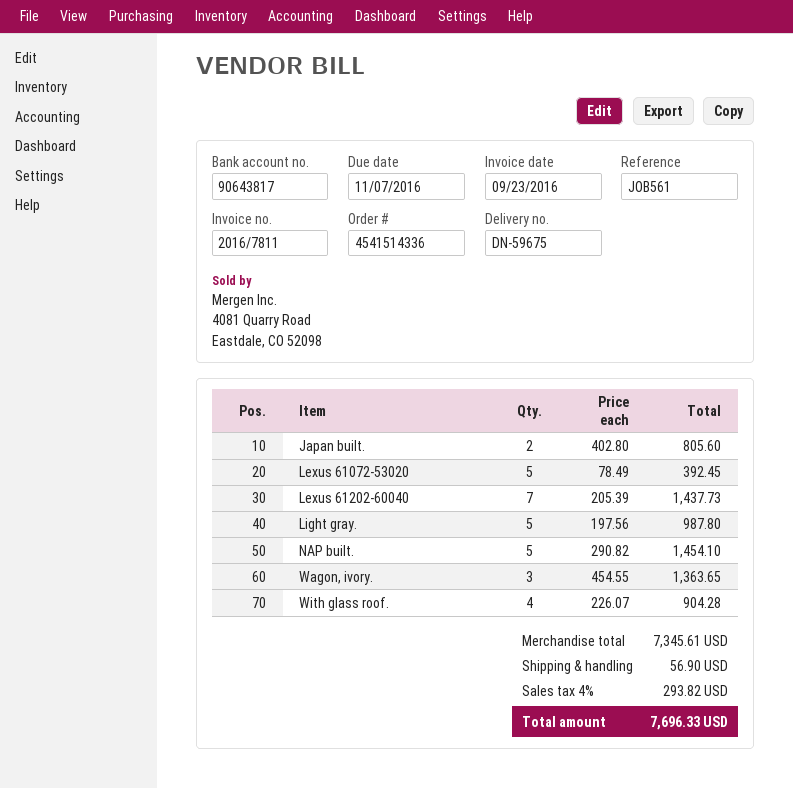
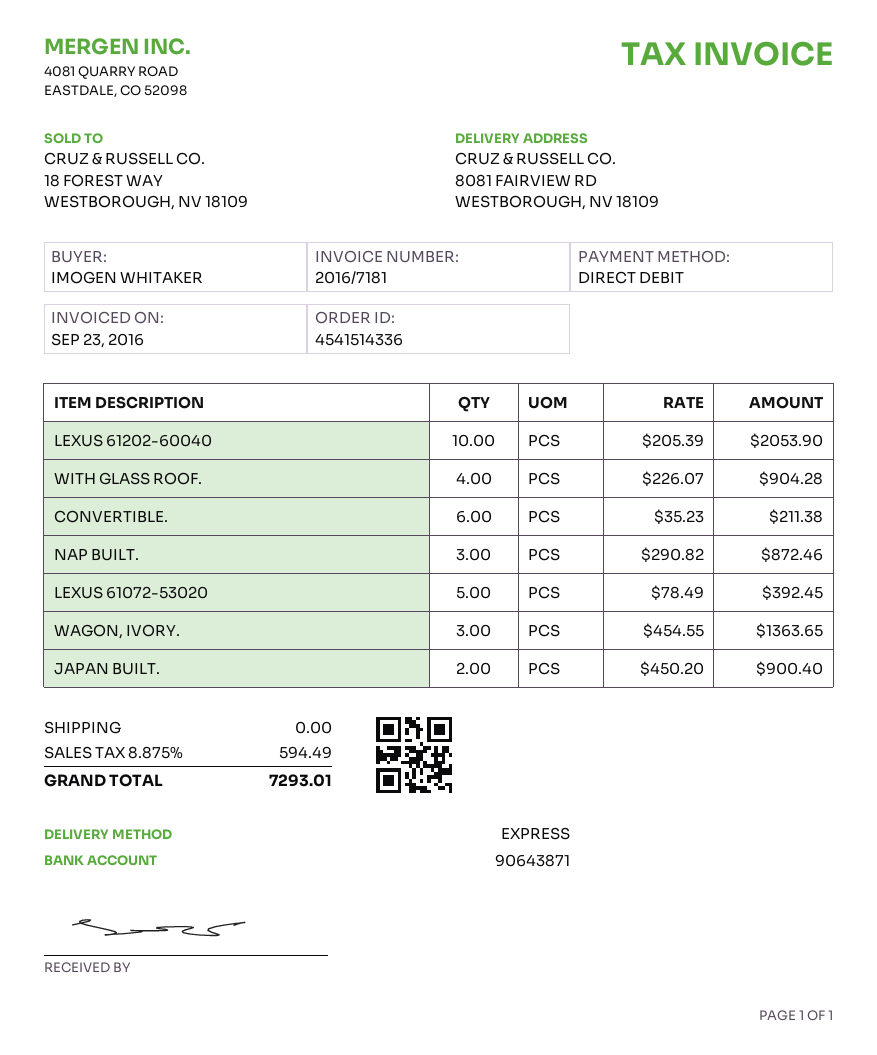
invoice number: 2016/7811 -> 2016/7181
bank account: 90643817 -> 90643871
Japan built.: 2 x 402.80 = 805.60 -> 2 x 450.20 = 900.40
Lexus 61202-60040: 7 x 205.39 = 1437.73 -> 10 x 205.39 = 2053.90
Light gray.: 5 x 197.56 = 987.80 -> none
NAP built.: 5 x 290.82 = 1454.10 -> 3 x 290.82 = 872.46
CONVERTIBLE.: none -> 6 x 35.23 = 211.38
shipping: 56.90 -> 0.00
tax: 4% = 293.82 -> 8.875% = 594.49
total: 7696.33 -> 7293.01

